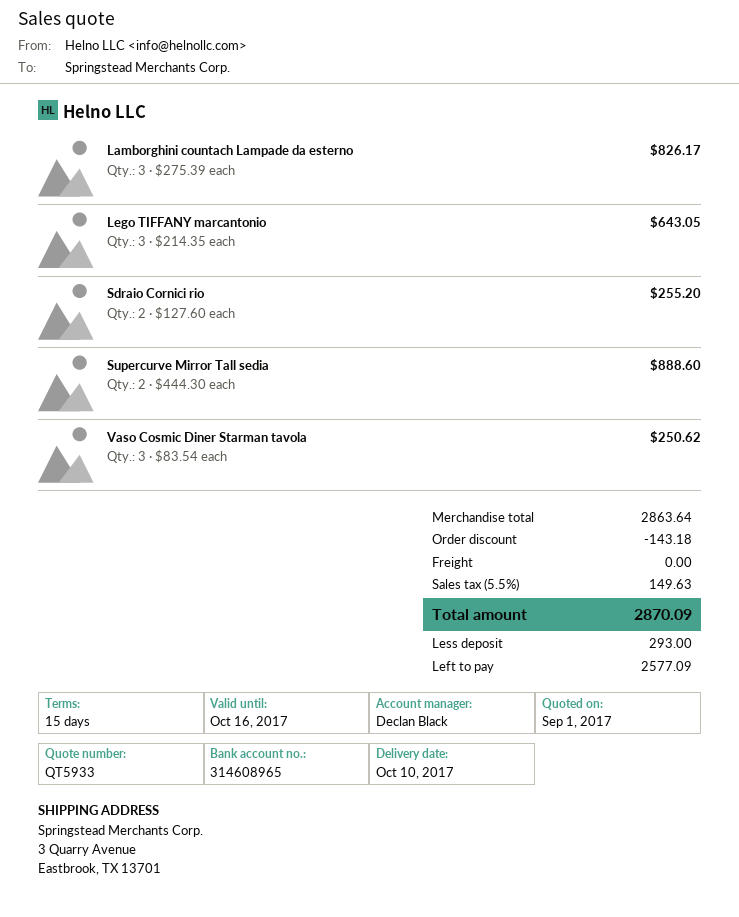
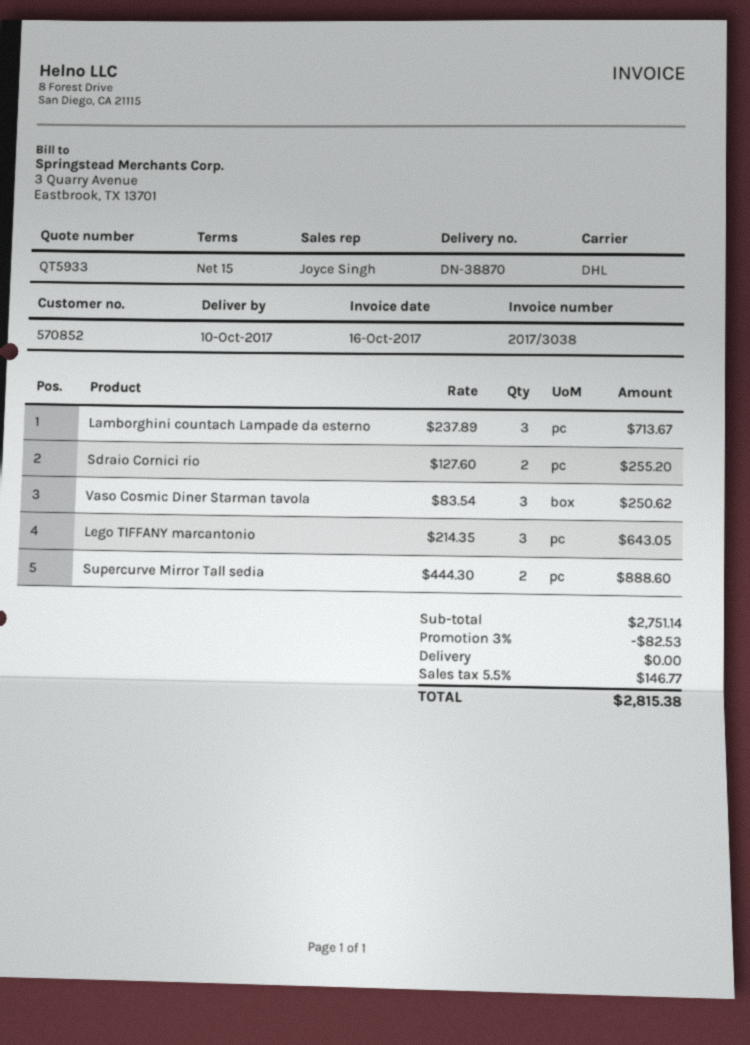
sales rep: Declan Black -> Joyce Singh
Lamborghini countach Lampade da esterno: 3 x 275.39 = 826.17 -> 3 x 237.89 = 713.67
subtotal: 2863.64 -> 2751.14
discount: 143.18 -> 82.53
tax: 5.5% = 149.63 -> 5.5% = 146.77
total: 2870.09 -> 2815.38

